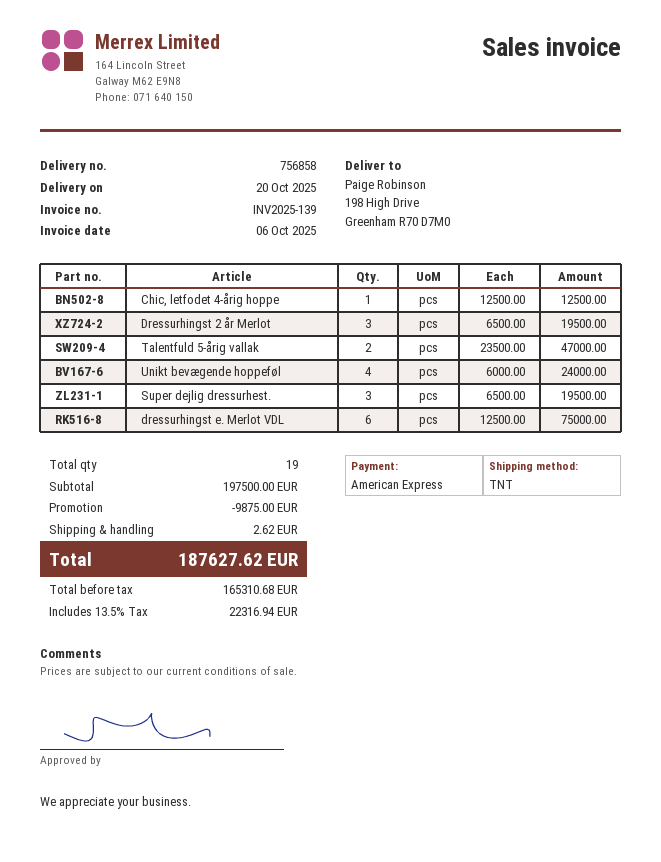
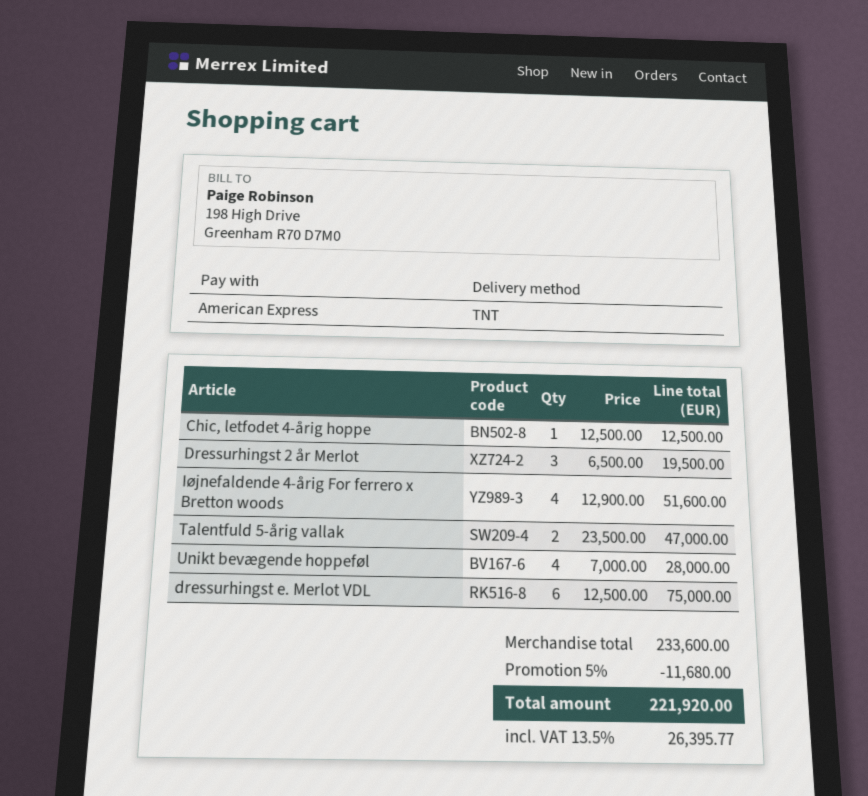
Unikt bevægende hoppeføl: 4 x 6000.00 = 24000.00 -> 4 x 7000.00 = 28000.00
Super dejlig dressurhest.: 3 x 6500.00 = 19500.00 -> none
Iøjnefaldende 4-årig For ferrero x Bretton woods: none -> 4 x 12900.00 = 51600.00
subtotal: 197500.00 -> 233600.00
discount: 9875.00 -> 11680.00
shipping: 2.62 -> none
tax: 13.5% = 22316.94 -> 13.5% = 26395.77
total: 187627.62 -> 221920.00

